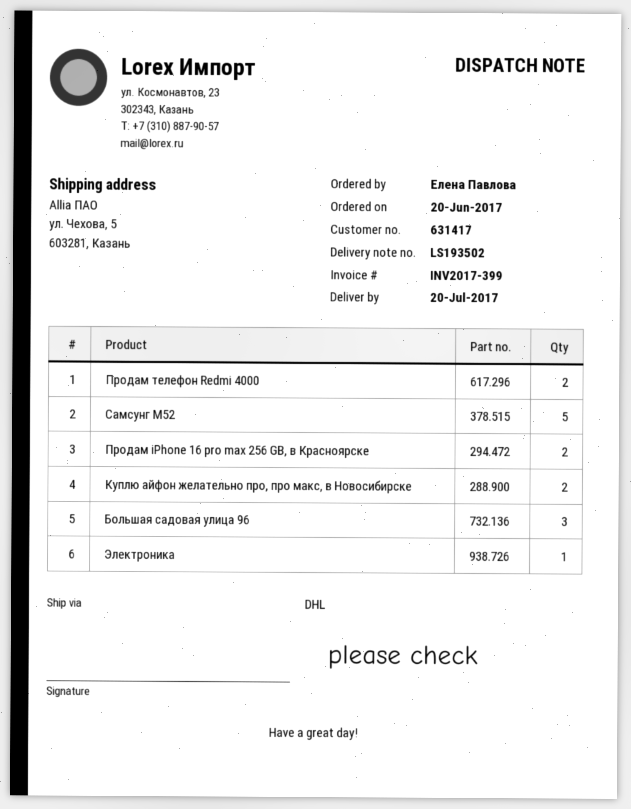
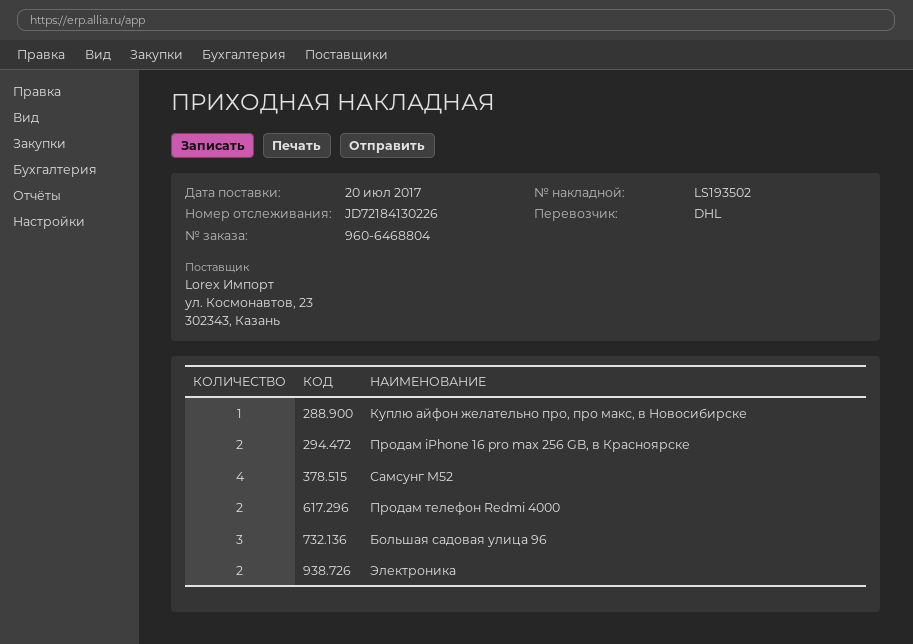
Самсунг М52: 5 -> 4
Куплю айфон желательно про, про макс, в Новосибирске: 2 -> 1
Электроника: 1 -> 2

